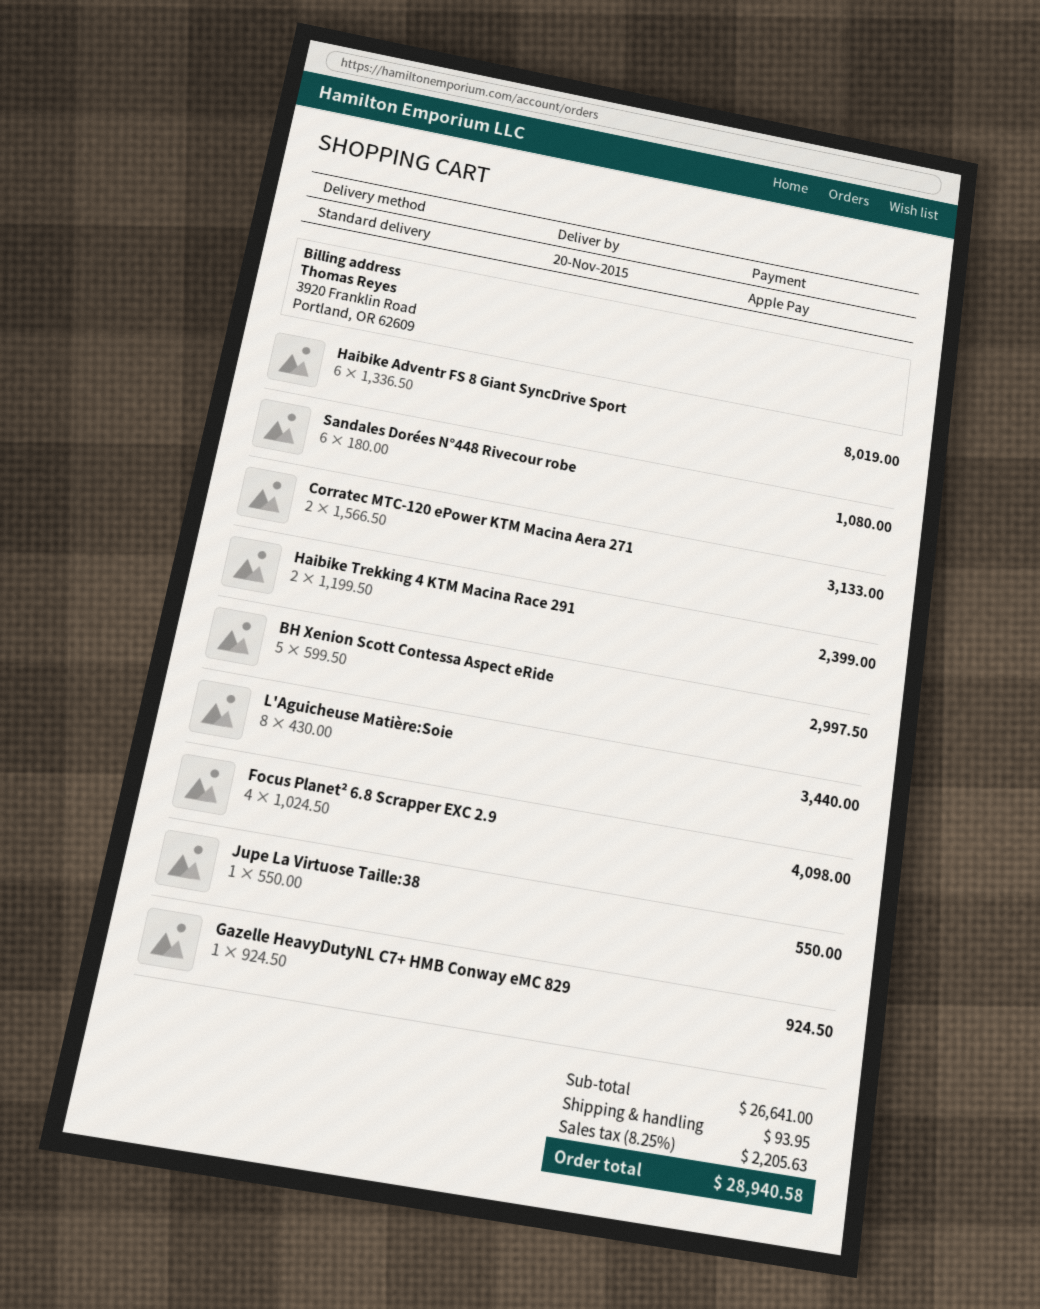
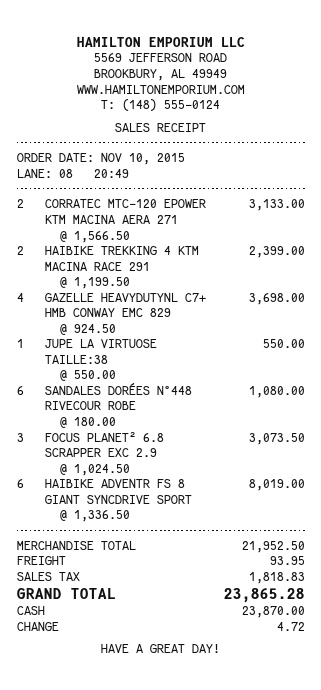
payment method: Apple Pay -> cash
BH Xenion Scott Contessa Aspect eRide: 5 x 599.50 = 2997.50 -> none
L'Aguicheuse Matière:Soie: 8 x 430.00 = 3440.00 -> none
Focus Planet² 6.8 Scrapper EXC 2.9: 4 x 1024.50 = 4098.00 -> 3 x 1024.50 = 3073.50
Gazelle HeavyDutyNL C7+ HMB Conway eMC 829: 1 x 924.50 = 924.50 -> 4 x 924.50 = 3698.00
subtotal: 26641.00 -> 21952.50
tax: 2205.63 -> 1818.83
total: 28940.58 -> 23865.28

